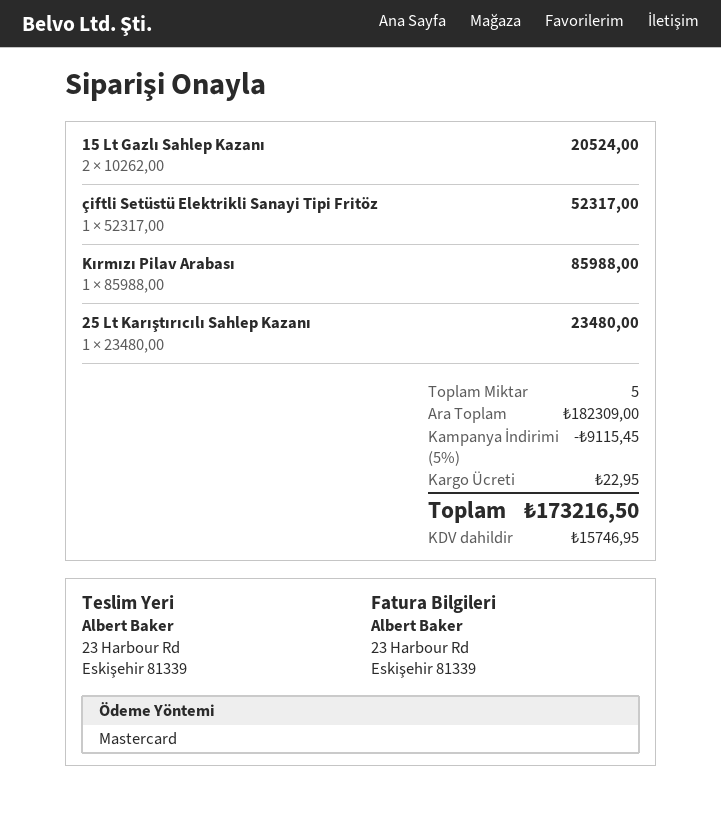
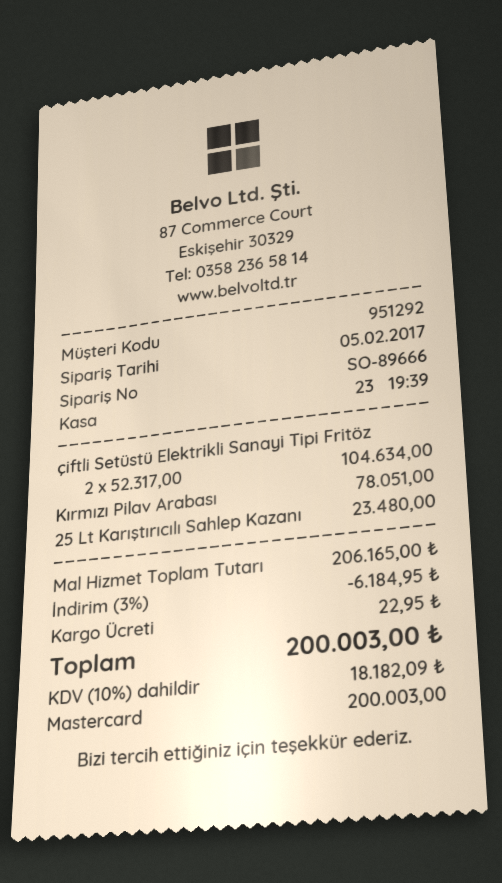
15 Lt Gazlı Sahlep Kazanı: 2 x 10262.00 = 20524.00 -> none
çiftli Setüstü Elektrikli Sanayi Tipi Fritöz: 1 x 52317.00 = 52317.00 -> 2 x 52317.00 = 104634.00
Kırmızı Pilav Arabası: 1 x 85988.00 = 85988.00 -> 1 x 78051.00 = 78051.00
subtotal: 182309.00 -> 206165.00
discount: 5% = 9115.45 -> 3% = 6184.95
tax: 15746.95 -> 18182.09
total: 173216.50 -> 200003.00

